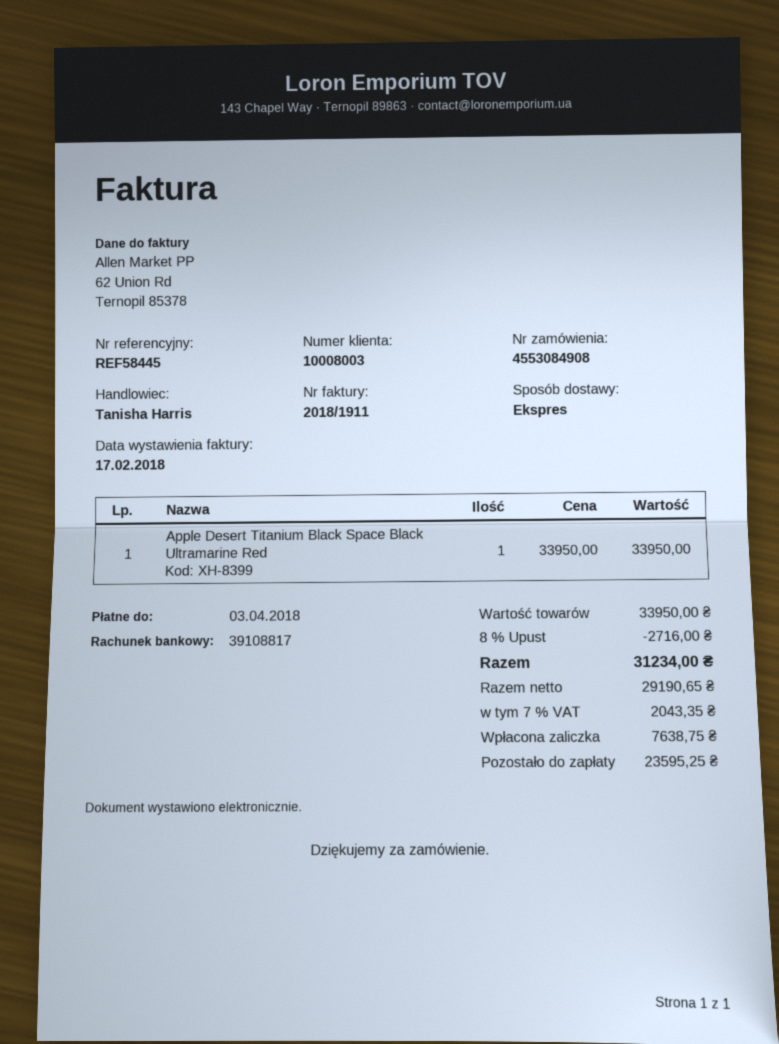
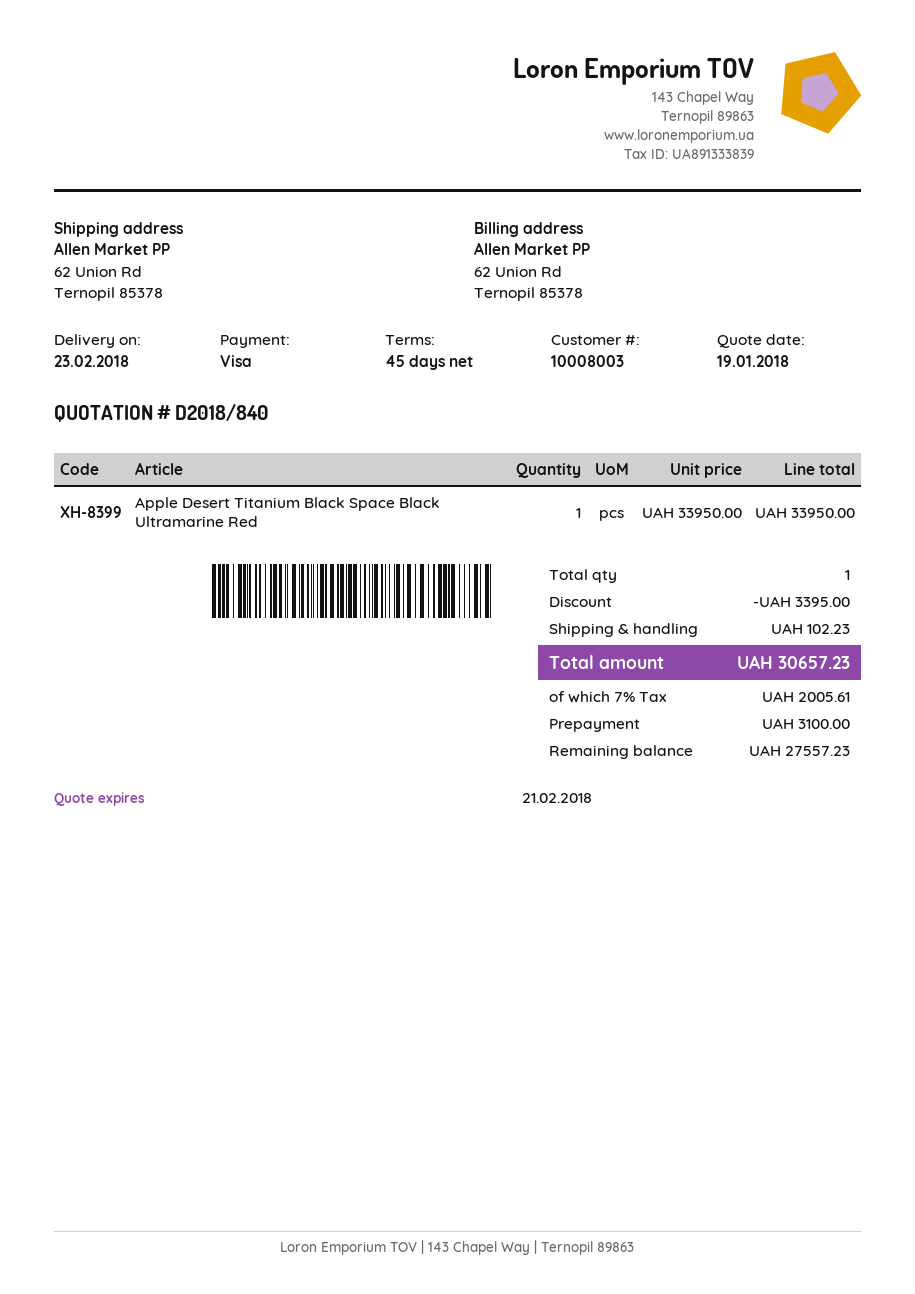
discount: 2716.00 -> 3395.00
shipping: none -> 102.23
tax: 7% = 2043.35 -> 7% = 2005.61
total: 31234.00 -> 30657.23
deposit: 7638.75 -> 3100.00
balance: 23595.25 -> 27557.23

